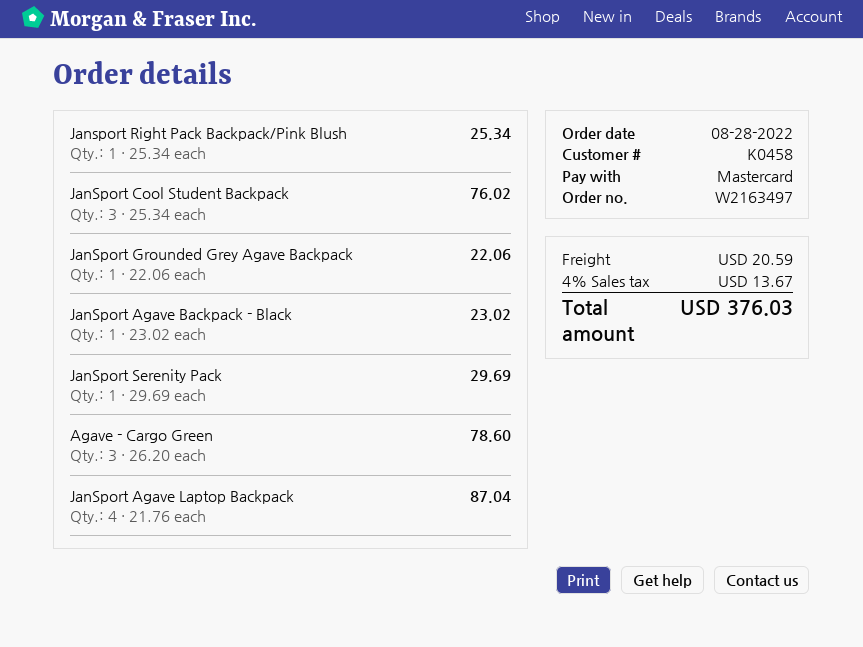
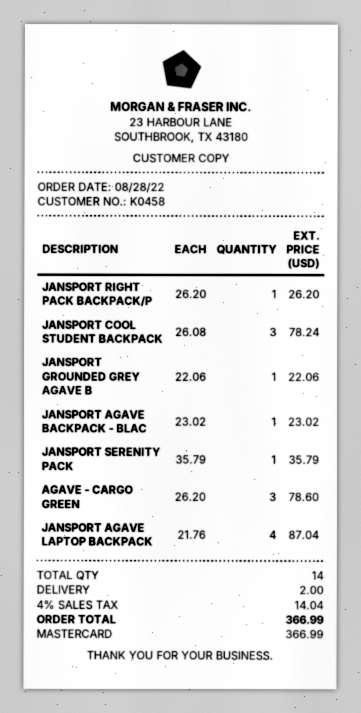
Jansport Right Pack Backpack/Pink Blush: 1 x 25.34 = 25.34 -> 1 x 26.20 = 26.20
JanSport Cool Student Backpack: 3 x 25.34 = 76.02 -> 3 x 26.08 = 78.24
JanSport Serenity Pack: 1 x 29.69 = 29.69 -> 1 x 35.79 = 35.79
shipping: 20.59 -> 2.00
tax: 4% = 13.67 -> 4% = 14.04
total: 376.03 -> 366.99

